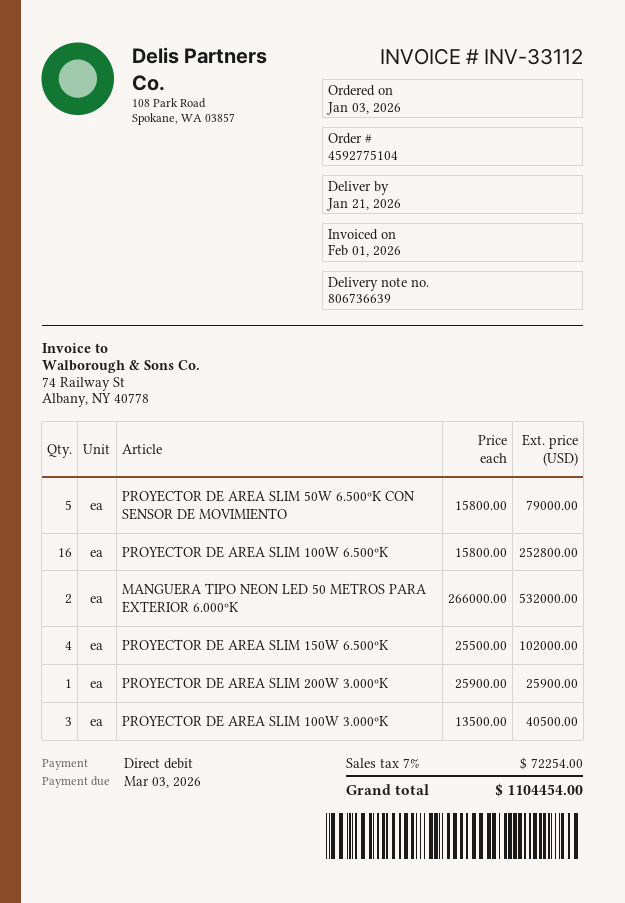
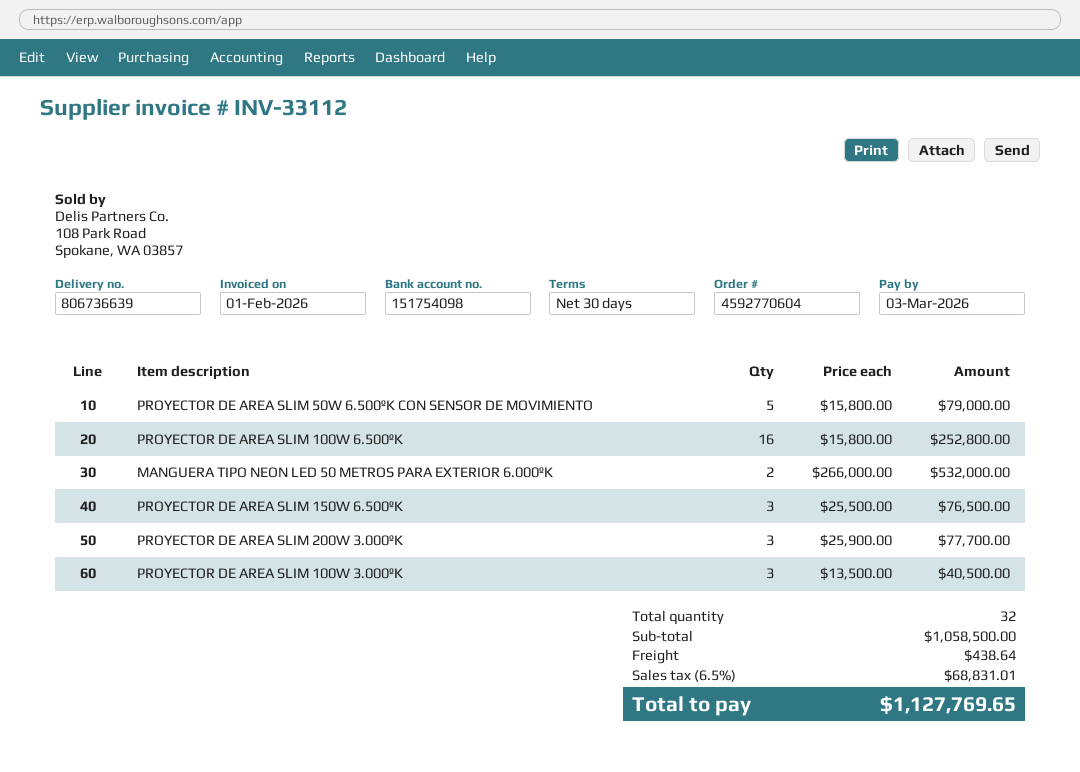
order number: 4592775104 -> 4592770604
PROYECTOR DE AREA SLIM 150W 6.500ºK: 4 x 25500.00 = 102000.00 -> 3 x 25500.00 = 76500.00
PROYECTOR DE AREA SLIM 200W 3.000ºK: 1 x 25900.00 = 25900.00 -> 3 x 25900.00 = 77700.00
shipping: none -> 438.64
tax: 7% = 72254.00 -> 6.5% = 68831.01
total: 1104454.00 -> 1127769.65

